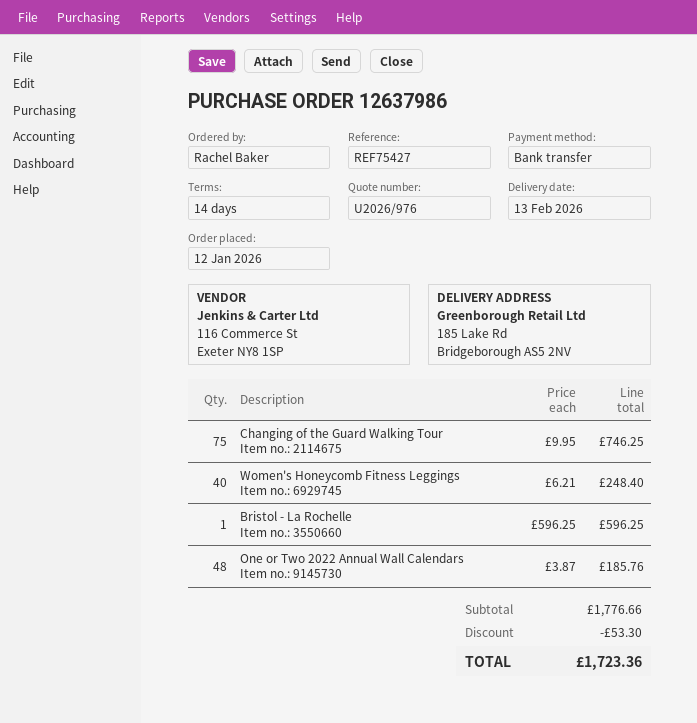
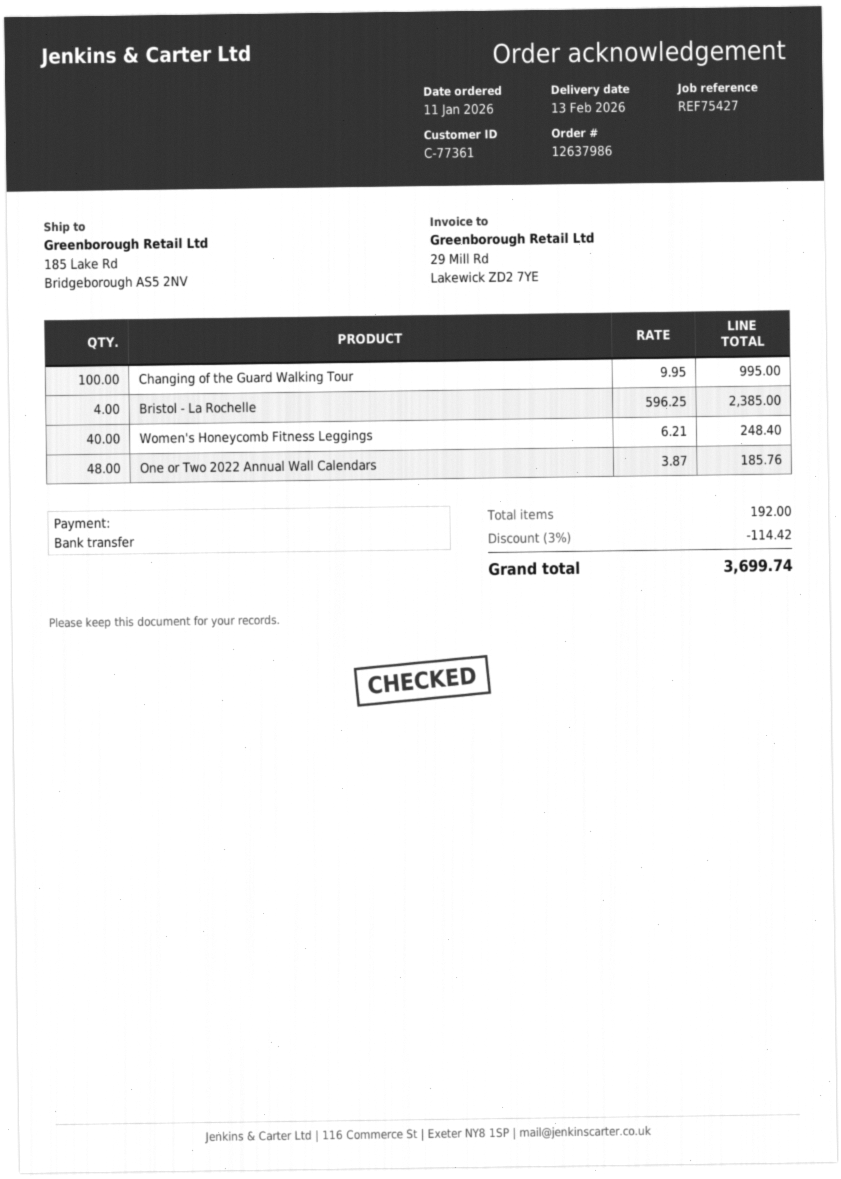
order date: 2026-01-12 -> 2026-01-11
Changing of the Guard Walking Tour: 75 x 9.95 = 746.25 -> 100 x 9.95 = 995.00
Bristol - La Rochelle: 1 x 596.25 = 596.25 -> 4 x 596.25 = 2385.00
discount: 53.30 -> 114.42
total: 1723.36 -> 3699.74

